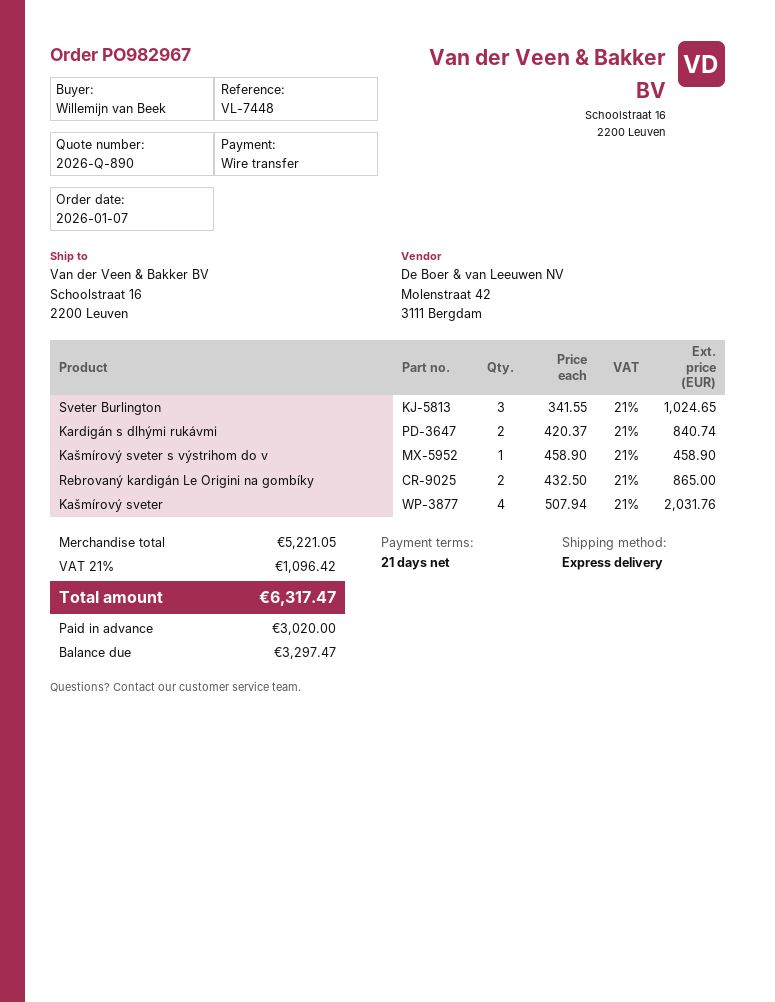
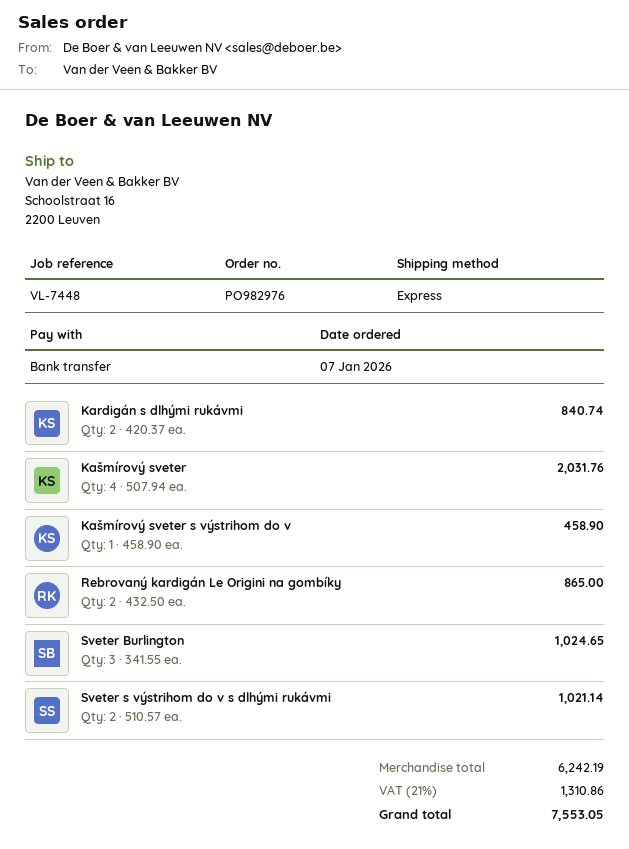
order number: PO982967 -> PO982976
Sveter s výstrihom do v s dlhými rukávmi: none -> 2 x 510.57 = 1021.14
subtotal: 5221.05 -> 6242.19
tax: 21% = 1096.42 -> 21% = 1310.86
total: 6317.47 -> 7553.05

